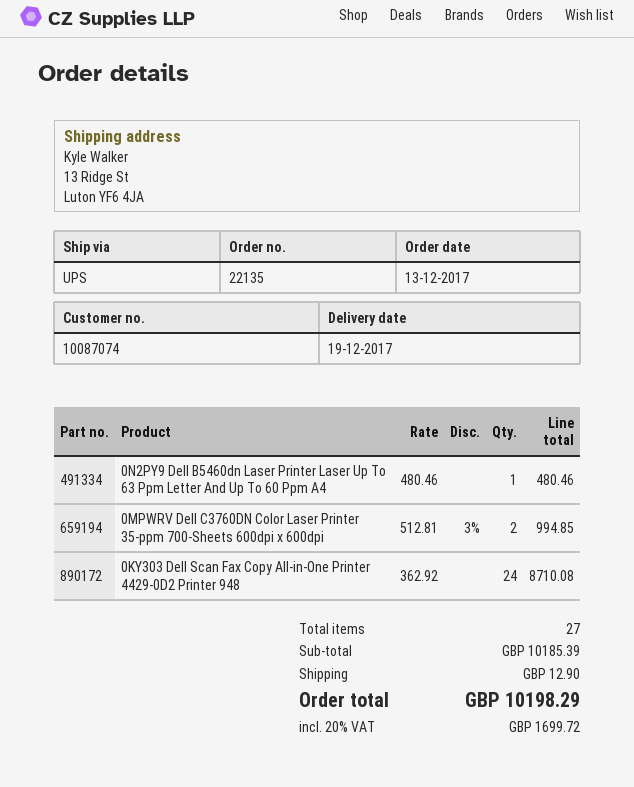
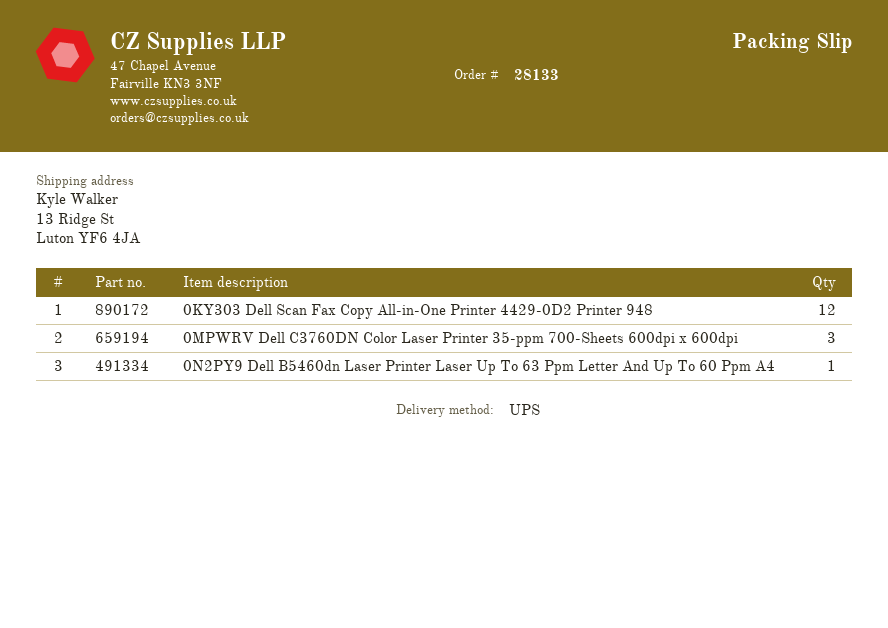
order number: 22135 -> 28133
0MPWRV Dell C3760DN Color Laser Printer 35-ppm 700-Sheets 600dpi x 600dpi: 2 -> 3
0KY303 Dell Scan Fax Copy All-in-One Printer 4429-0D2 Printer 948: 24 -> 12

